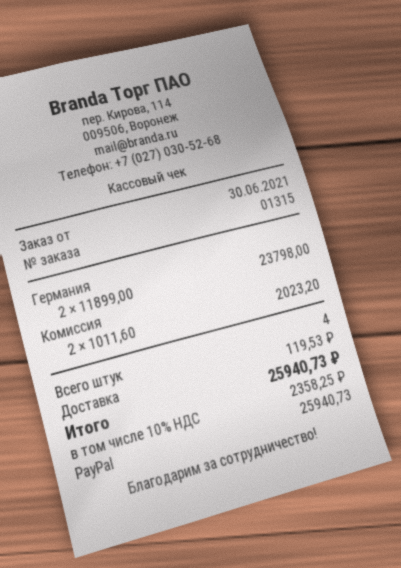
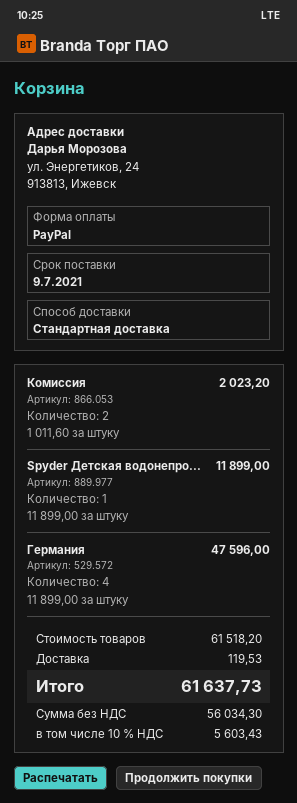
Германия: 2 x 11899.00 = 23798.00 -> 4 x 11899.00 = 47596.00
Spyder Детская водонепро...: none -> 1 x 11899.00 = 11899.00
tax: 10% = 2358.25 -> 10% = 5603.43
total: 25940.73 -> 61637.73

